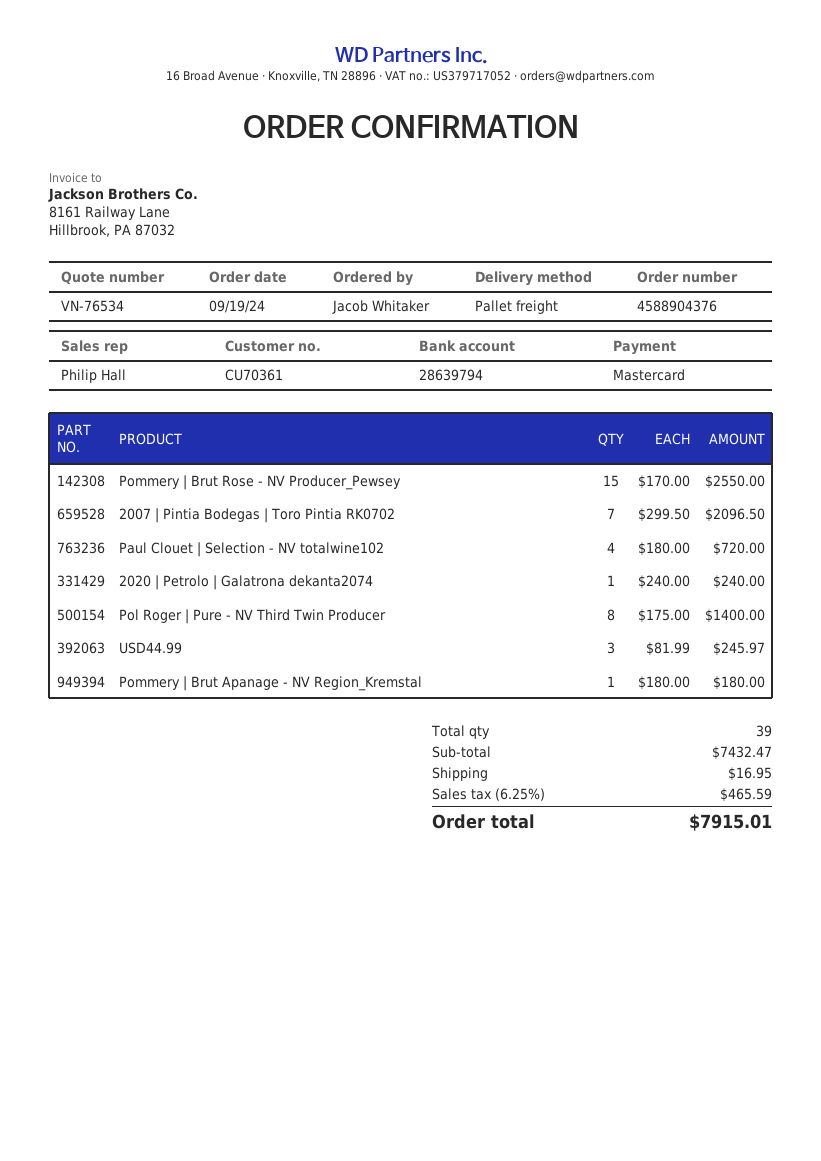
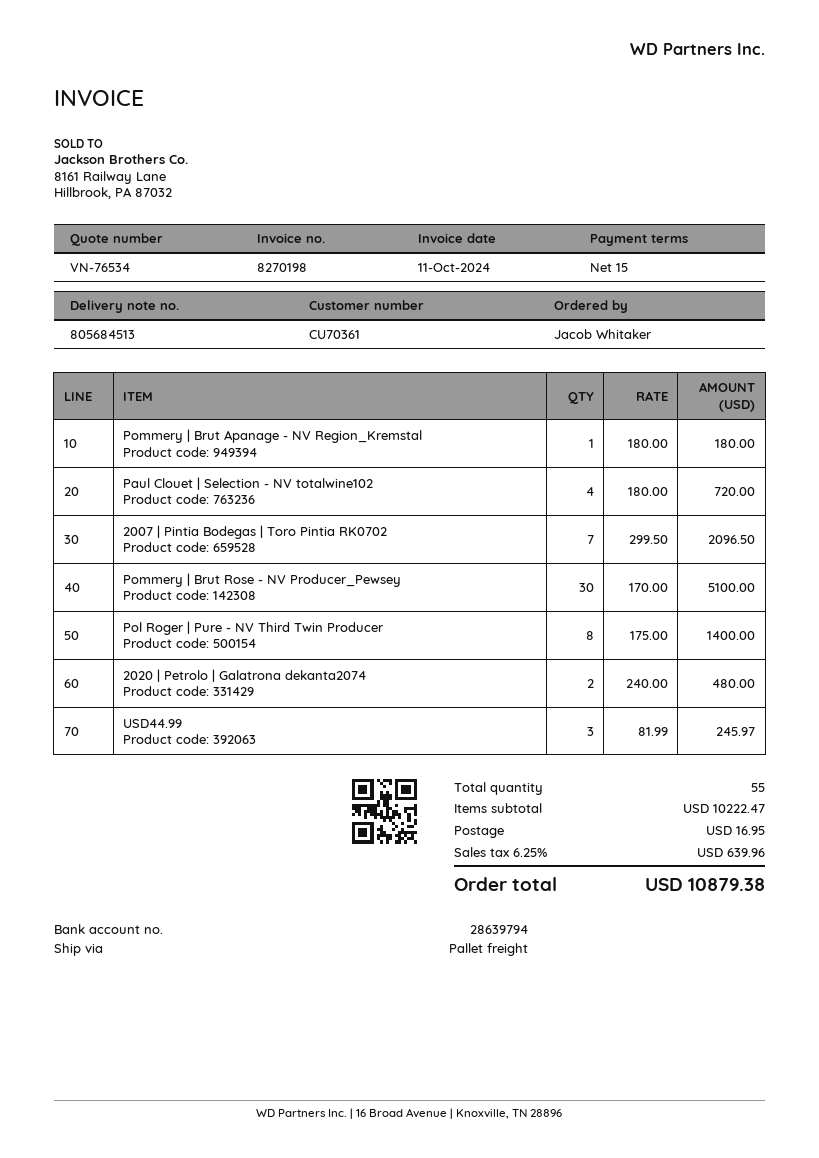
Pommery | Brut Rose - NV Producer_Pewsey: 15 x 170.00 = 2550.00 -> 30 x 170.00 = 5100.00
2020 | Petrolo | Galatrona dekanta2074: 1 x 240.00 = 240.00 -> 2 x 240.00 = 480.00
total quantity: 39 -> 55
subtotal: 7432.47 -> 10222.47
tax: 6.25% = 465.59 -> 6.25% = 639.96
total: 7915.01 -> 10879.38

